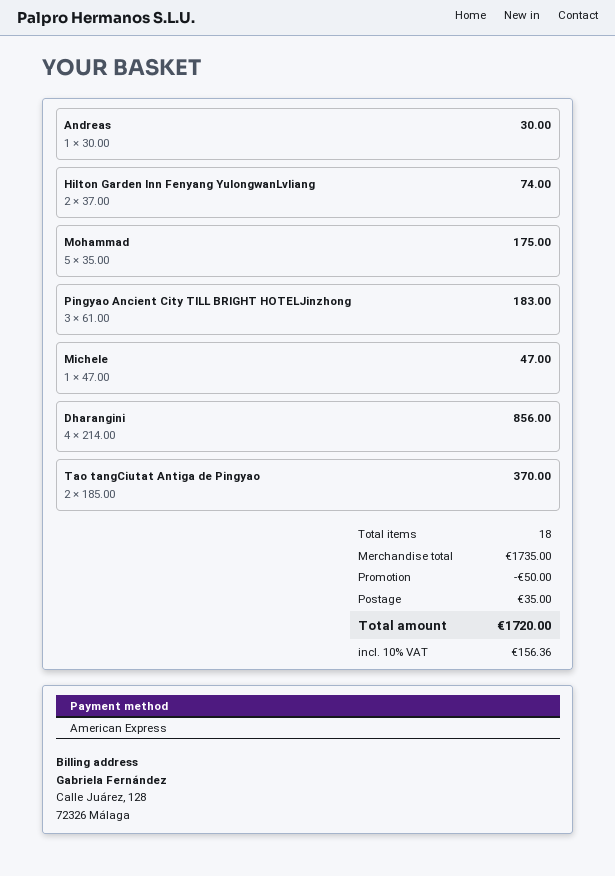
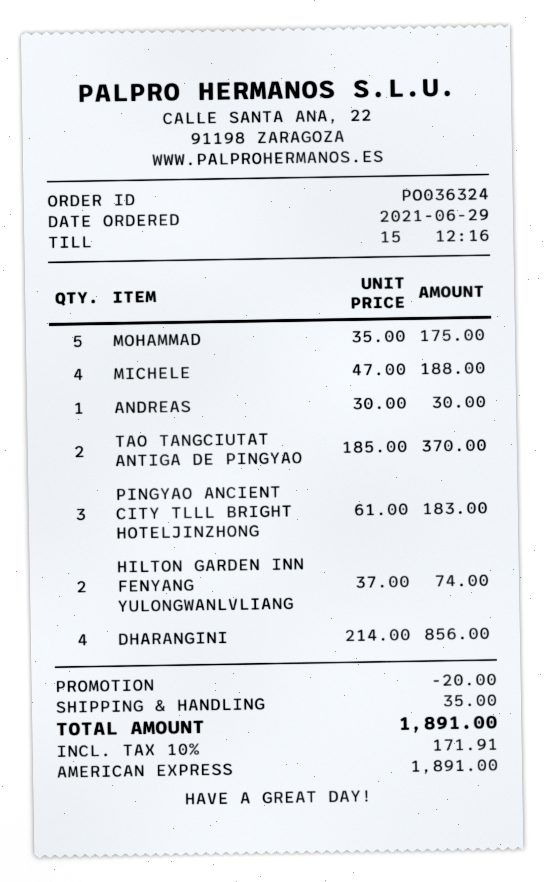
Michele: 1 x 47.00 = 47.00 -> 4 x 47.00 = 188.00
discount: 50.00 -> 20.00
tax: 10% = 156.36 -> 10% = 171.91
total: 1720.00 -> 1891.00

